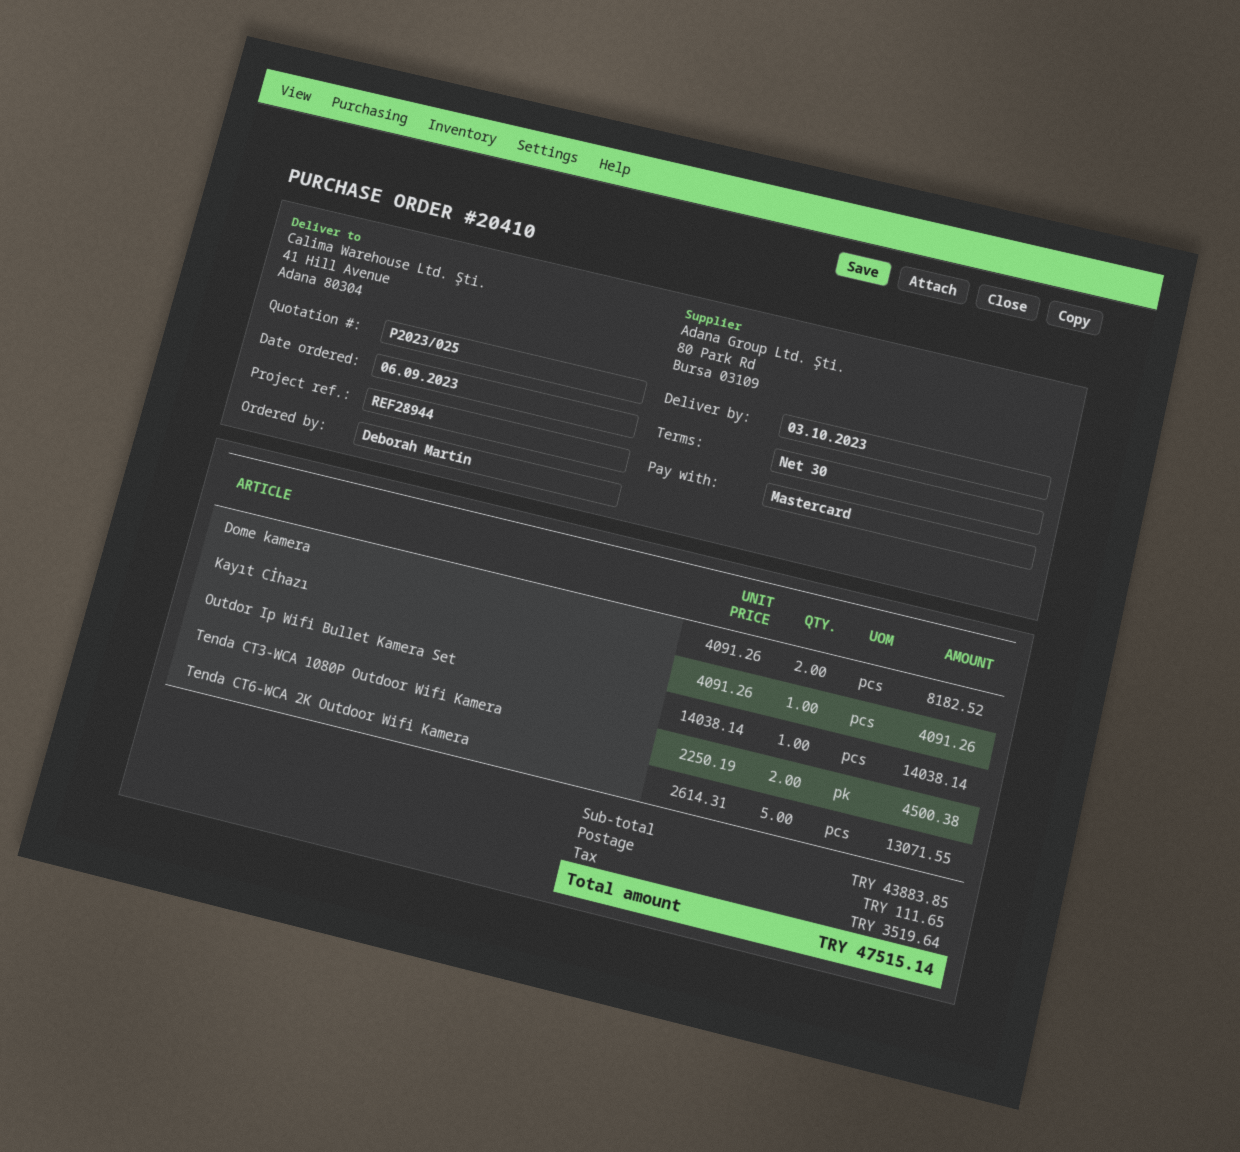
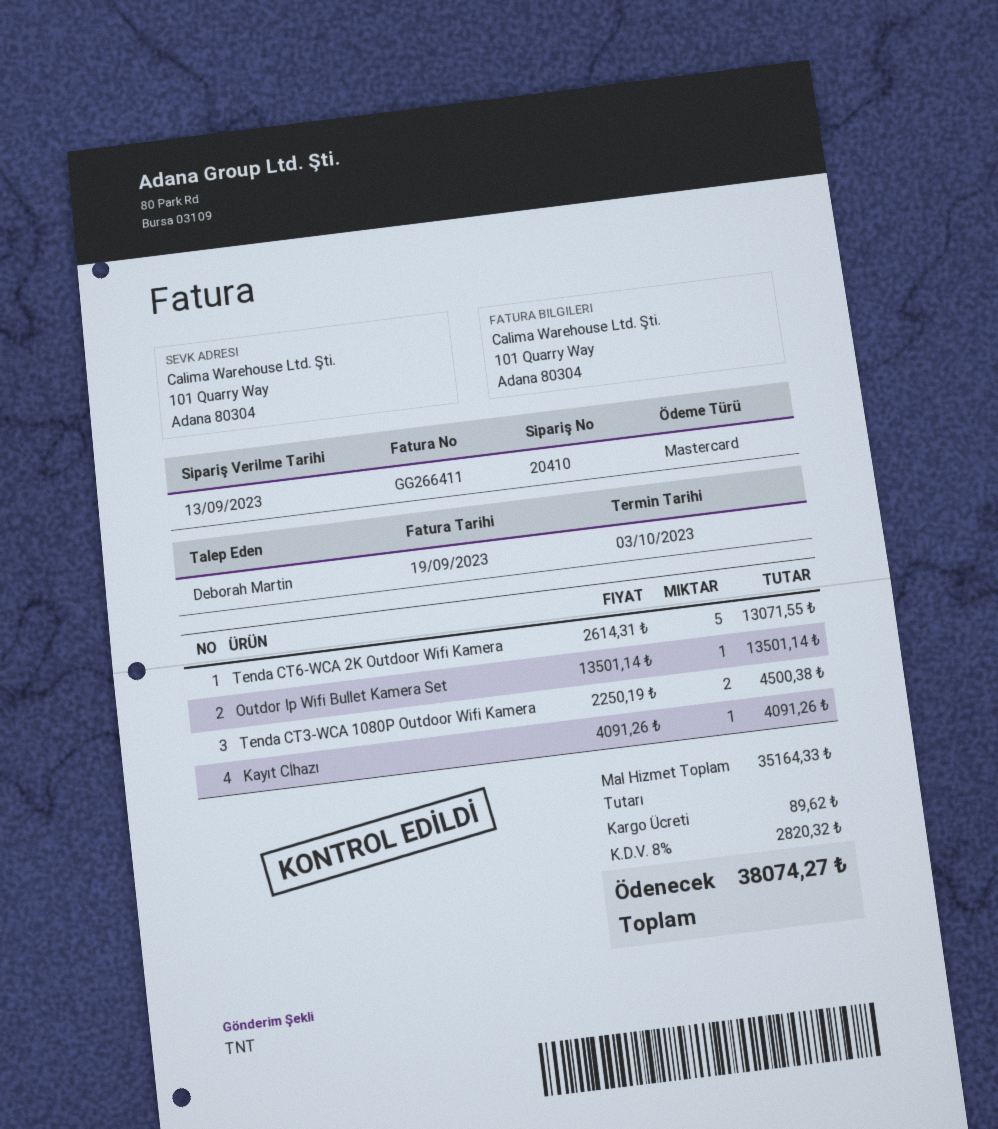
order date: 2023-09-06 -> 2023-09-13
ship to: 41 Hill Avenue, Adana 80304 -> 101 Quarry Way, Adana 80304
Dome kamera: 2 x 4091.26 = 8182.52 -> none
Outdor Ip Wifi Bullet Kamera Set: 1 x 14038.14 = 14038.14 -> 1 x 13501.14 = 13501.14
subtotal: 43883.85 -> 35164.33
shipping: 111.65 -> 89.62
tax: 3519.64 -> 2820.32
total: 47515.14 -> 38074.27

